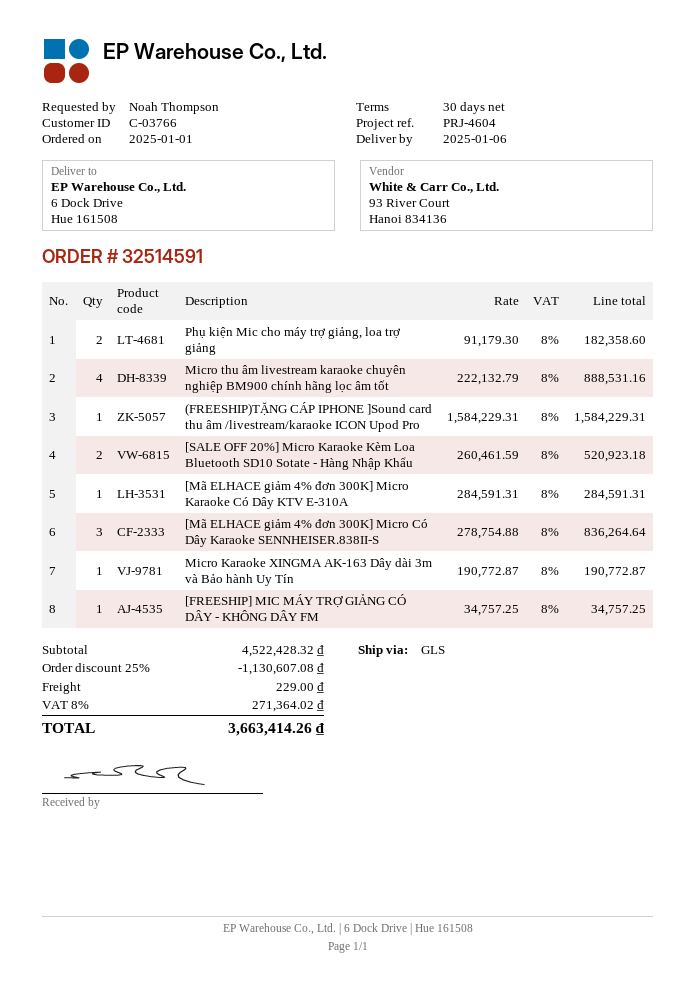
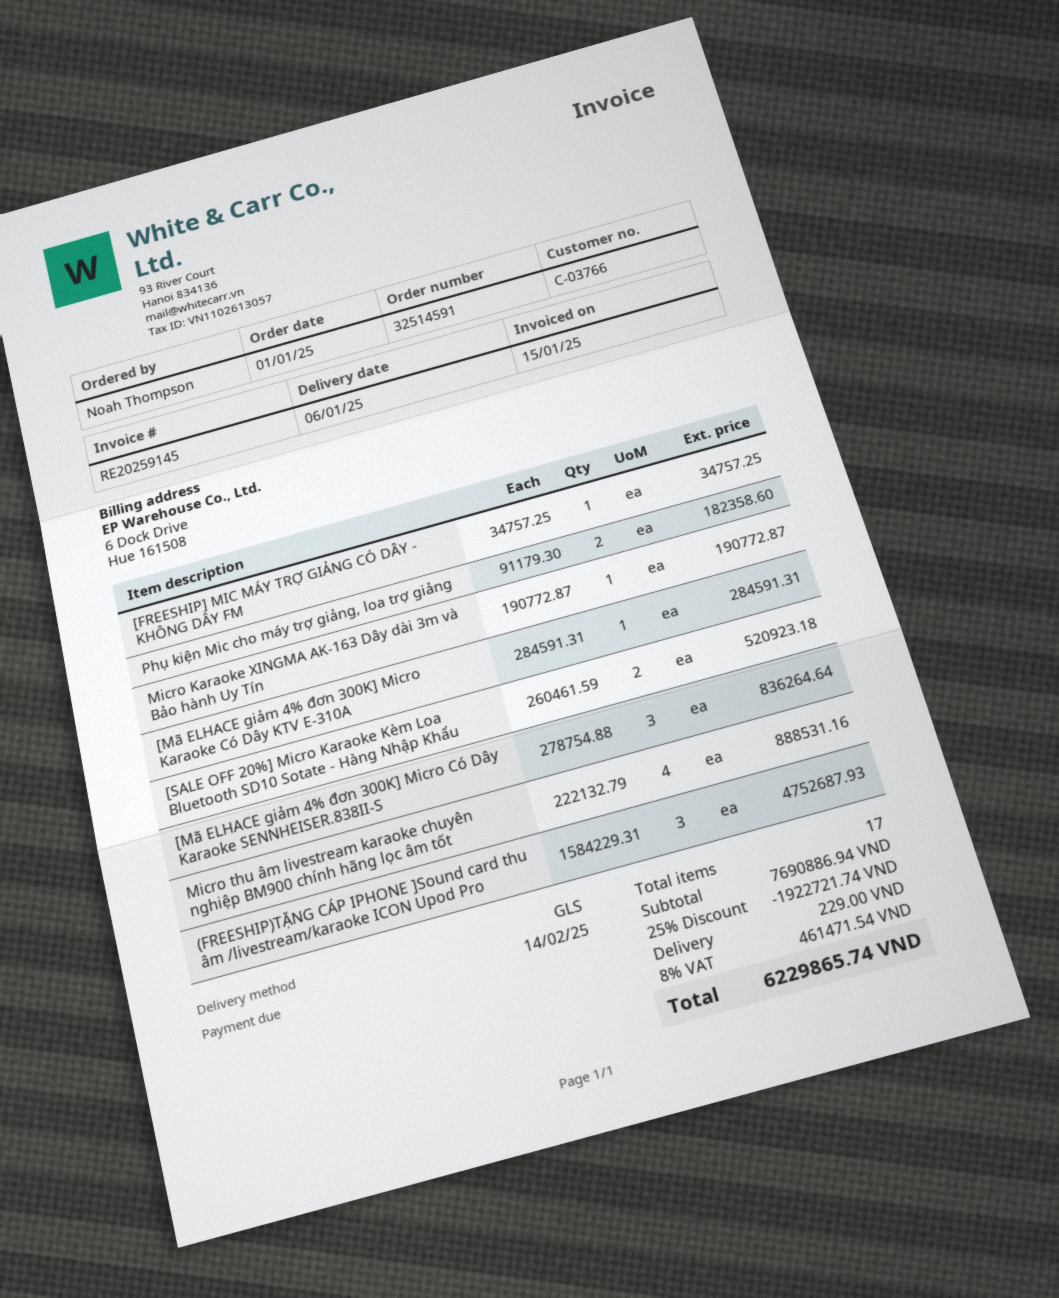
(FREESHIP)TẶNG CÁP IPHONE ]Sound card thu âm /livestream/karaoke ICON Upod Pro: 1 x 1584229.31 = 1584229.31 -> 3 x 1584229.31 = 4752687.93
subtotal: 4522428.32 -> 7690886.94
discount: 25% = 1130607.08 -> 25% = 1922721.74
tax: 8% = 271364.02 -> 8% = 461471.54
total: 3663414.26 -> 6229865.74

